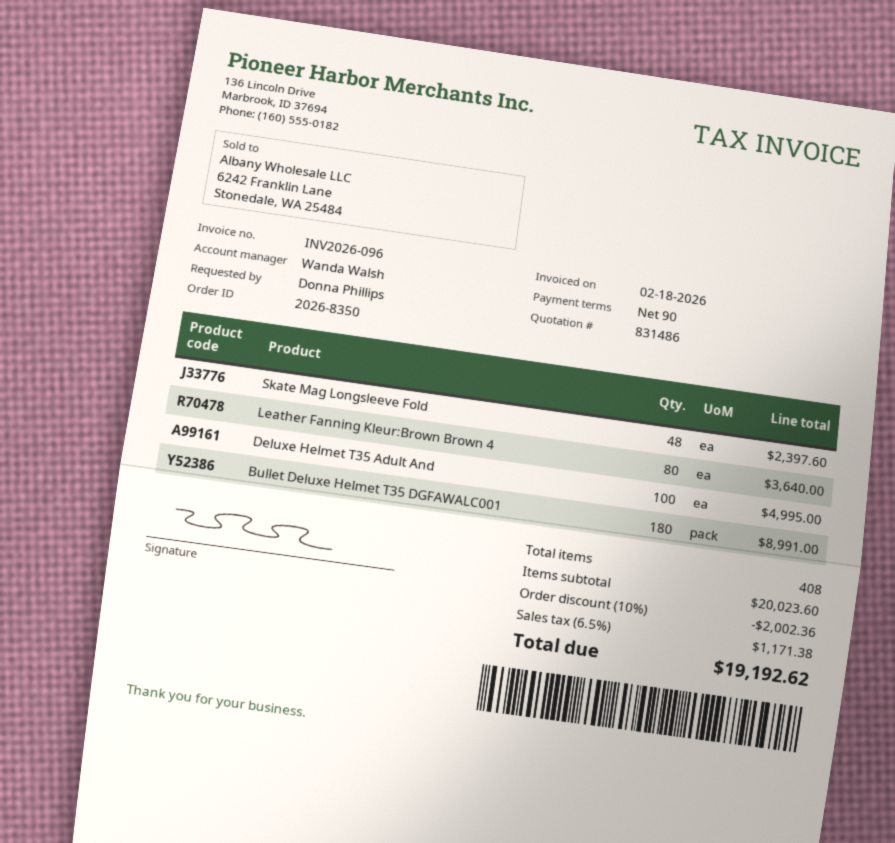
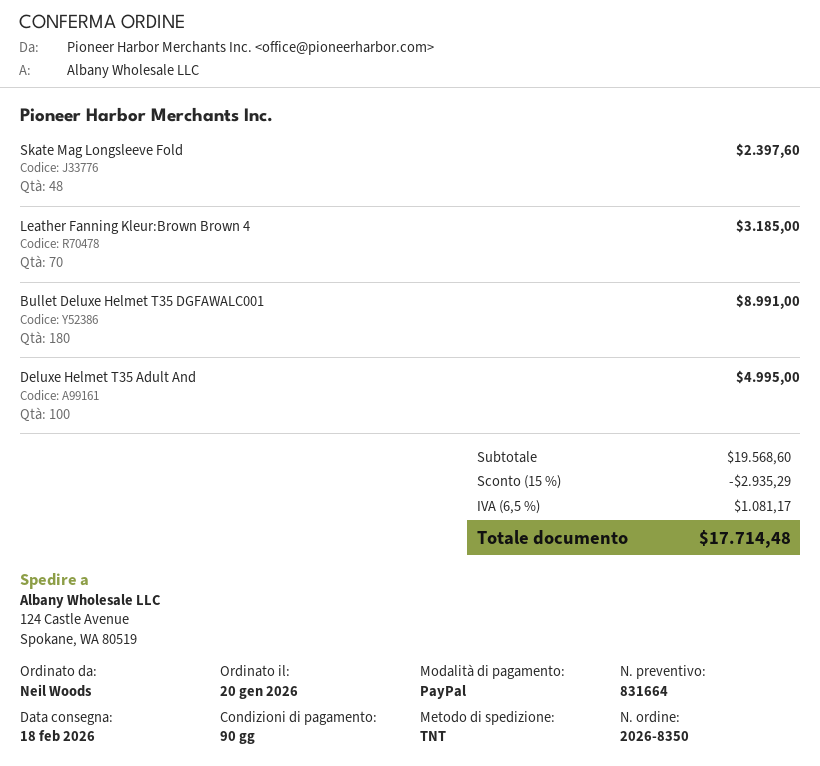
quote number: 831486 -> 831664
ordered by: Donna Phillips -> Neil Woods
Leather Fanning Kleur:Brown Brown 4: 80 for 3640.00 -> 70 for 3185.00
subtotal: 20023.60 -> 19568.60
discount: 10% = 2002.36 -> 15% = 2935.29
tax: 6.5% = 1171.38 -> 6.5% = 1081.17
total: 19192.62 -> 17714.48

